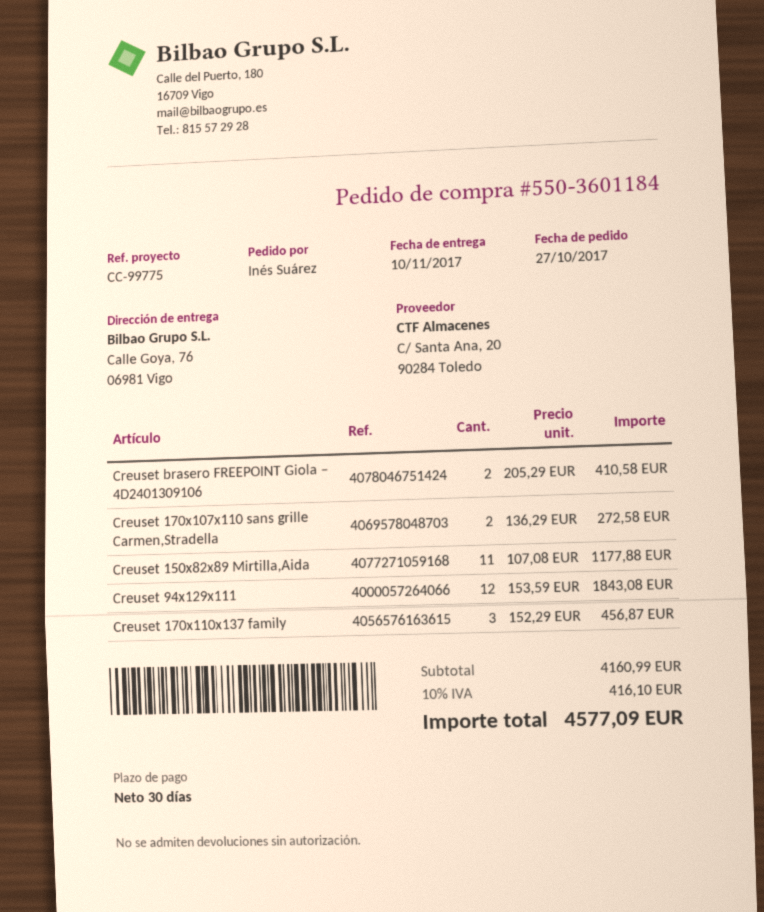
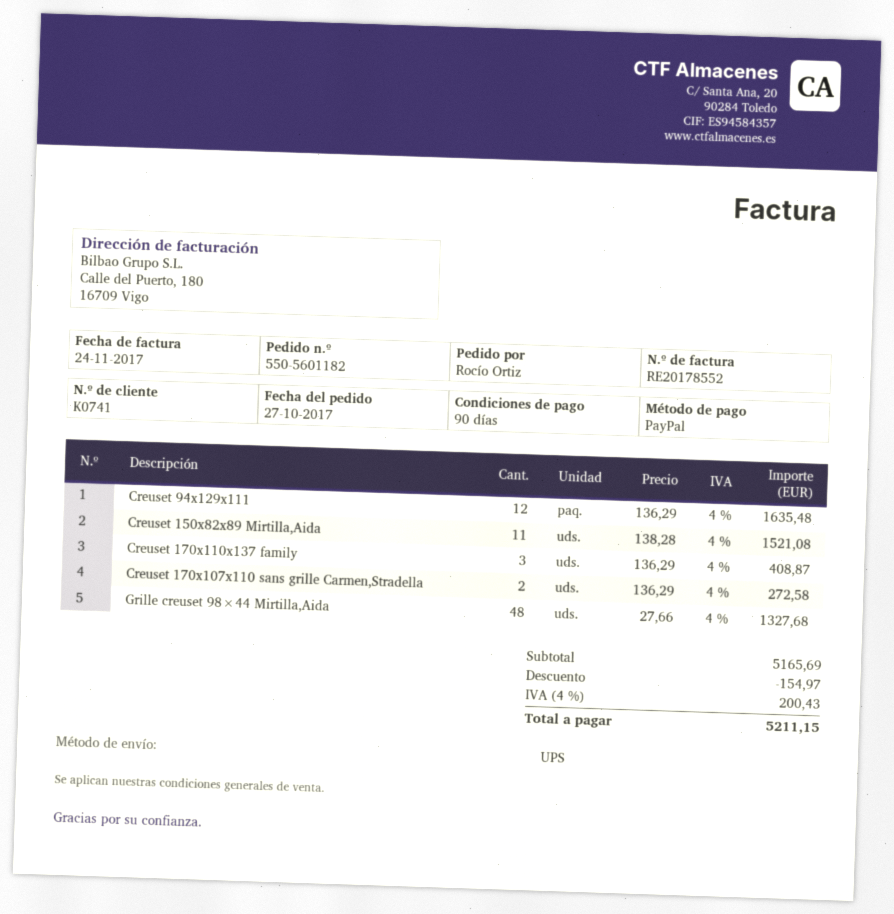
order number: 550-3601184 -> 550-5601182
payment terms: 30 days -> 90 days
ordered by: Inés Suárez -> Rocío Ortiz
Creuset brasero FREEPOINT Giola – 4D2401309106: 2 x 205.29 = 410.58 -> none
Creuset 150x82x89 Mirtilla,Aida: 11 x 107.08 = 1177.88 -> 11 x 138.28 = 1521.08
Creuset 94x129x111: 12 x 153.59 = 1843.08 -> 12 x 136.29 = 1635.48
Creuset 170x110x137 family: 3 x 152.29 = 456.87 -> 3 x 136.29 = 408.87
Grille creuset 98×44 Mirtilla,Aida: none -> 48 x 27.66 = 1327.68
subtotal: 4160.99 -> 5165.69
discount: none -> 154.97
tax: 10% = 416.10 -> 4% = 200.43
total: 4577.09 -> 5211.15

